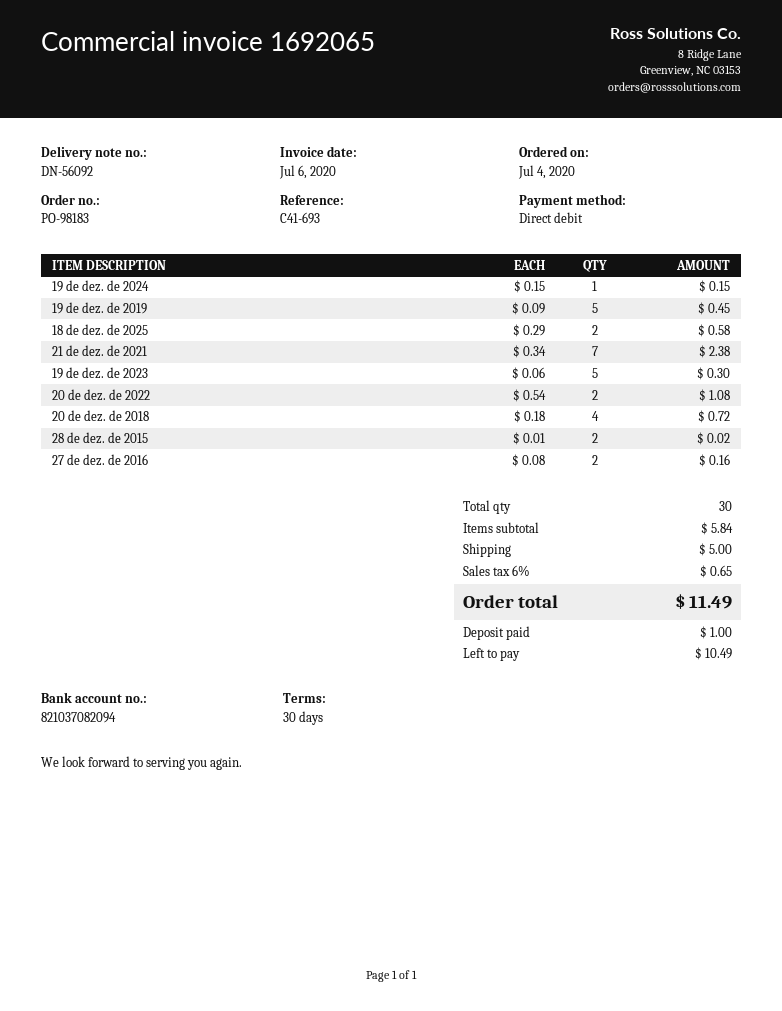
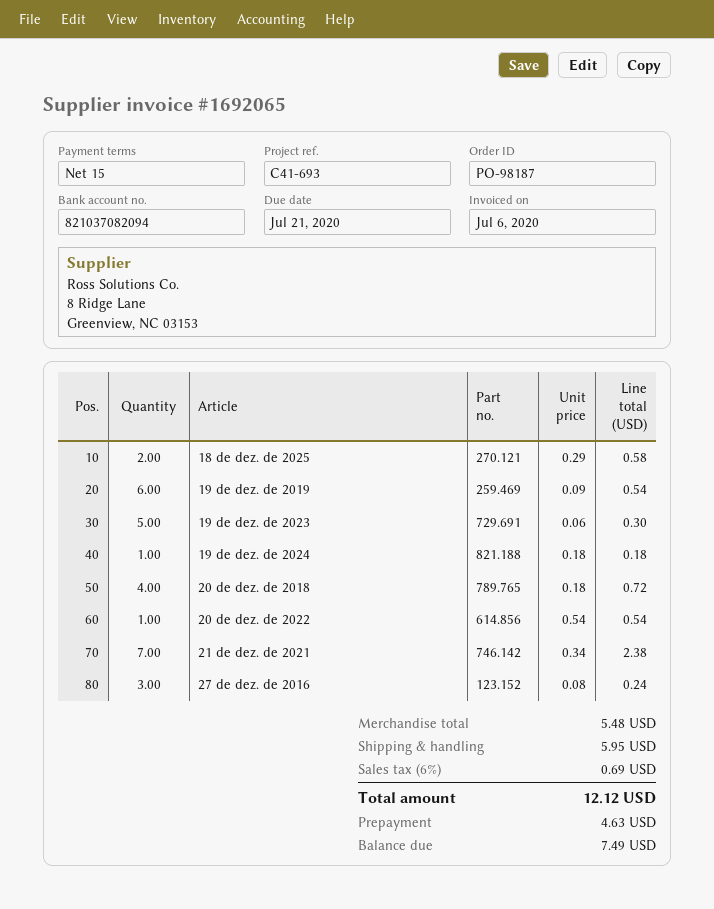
order number: PO-98183 -> PO-98187
payment terms: 30 days -> 15 days
19 de dez. de 2024: 1 x 0.15 = 0.15 -> 1 x 0.18 = 0.18
19 de dez. de 2019: 5 x 0.09 = 0.45 -> 6 x 0.09 = 0.54
20 de dez. de 2022: 2 x 0.54 = 1.08 -> 1 x 0.54 = 0.54
28 de dez. de 2015: 2 x 0.01 = 0.02 -> none
27 de dez. de 2016: 2 x 0.08 = 0.16 -> 3 x 0.08 = 0.24
subtotal: 5.84 -> 5.48
shipping: 5.00 -> 5.95
tax: 6% = 0.65 -> 6% = 0.69
total: 11.49 -> 12.12
deposit: 1.00 -> 4.63
balance: 10.49 -> 7.49

